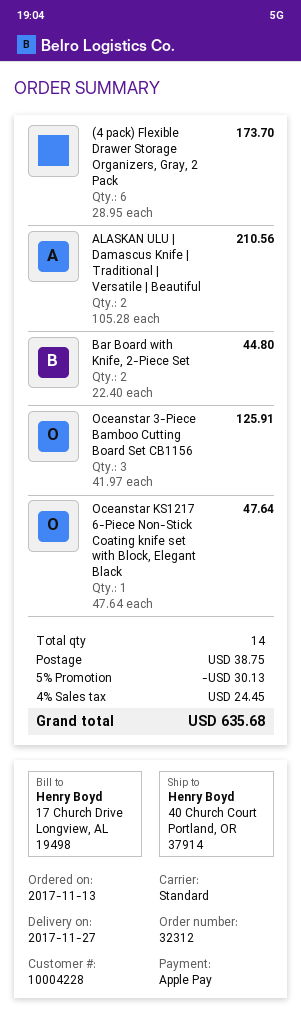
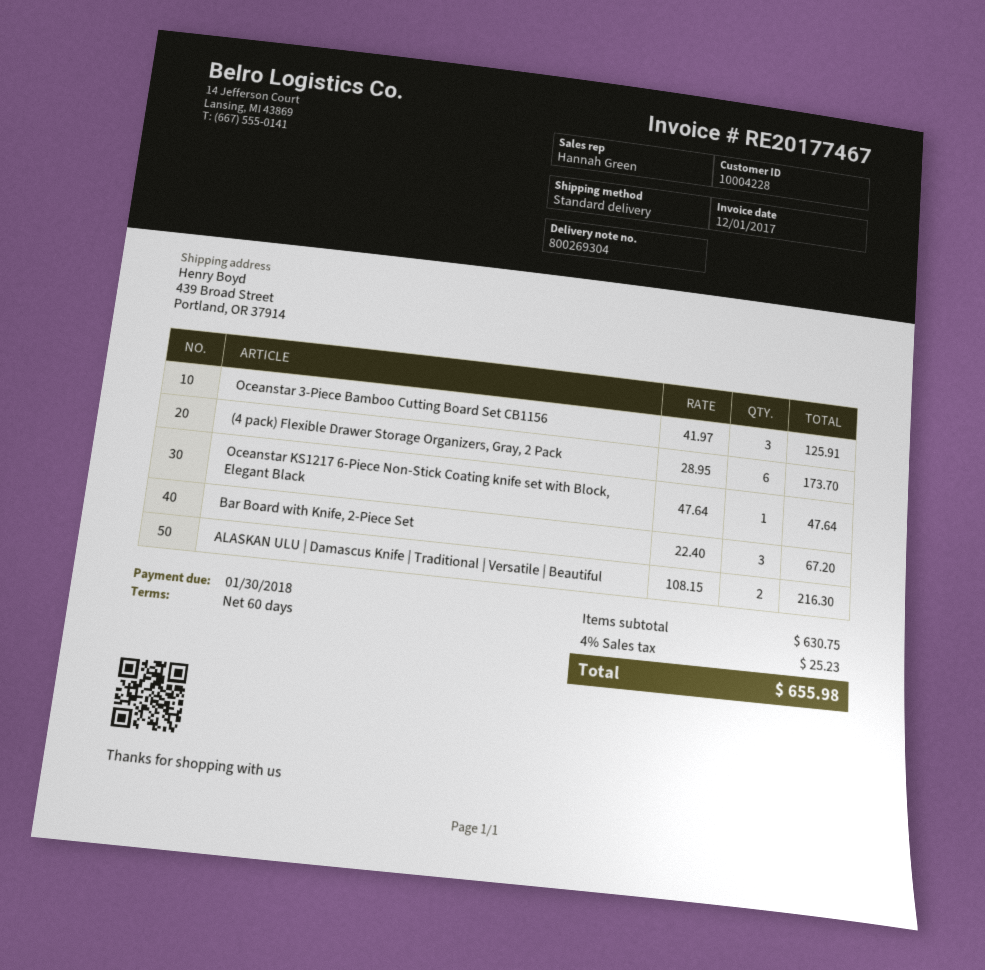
ship to: 40 Church Court, Portland, OR 37914 -> 439 Broad Street, Portland, OR 37914
ALASKAN ULU | Damascus Knife | Traditional | Versatile | Beautiful: 2 x 105.28 = 210.56 -> 2 x 108.15 = 216.30
Bar Board with Knife, 2-Piece Set: 2 x 22.40 = 44.80 -> 3 x 22.40 = 67.20
discount: 5% = 30.13 -> none
shipping: 38.75 -> none
tax: 4% = 24.45 -> 4% = 25.23
total: 635.68 -> 655.98

